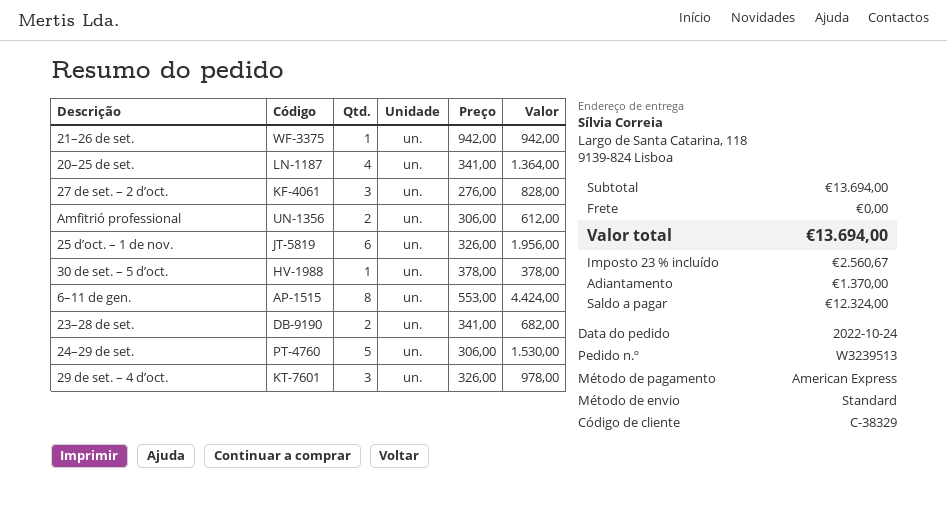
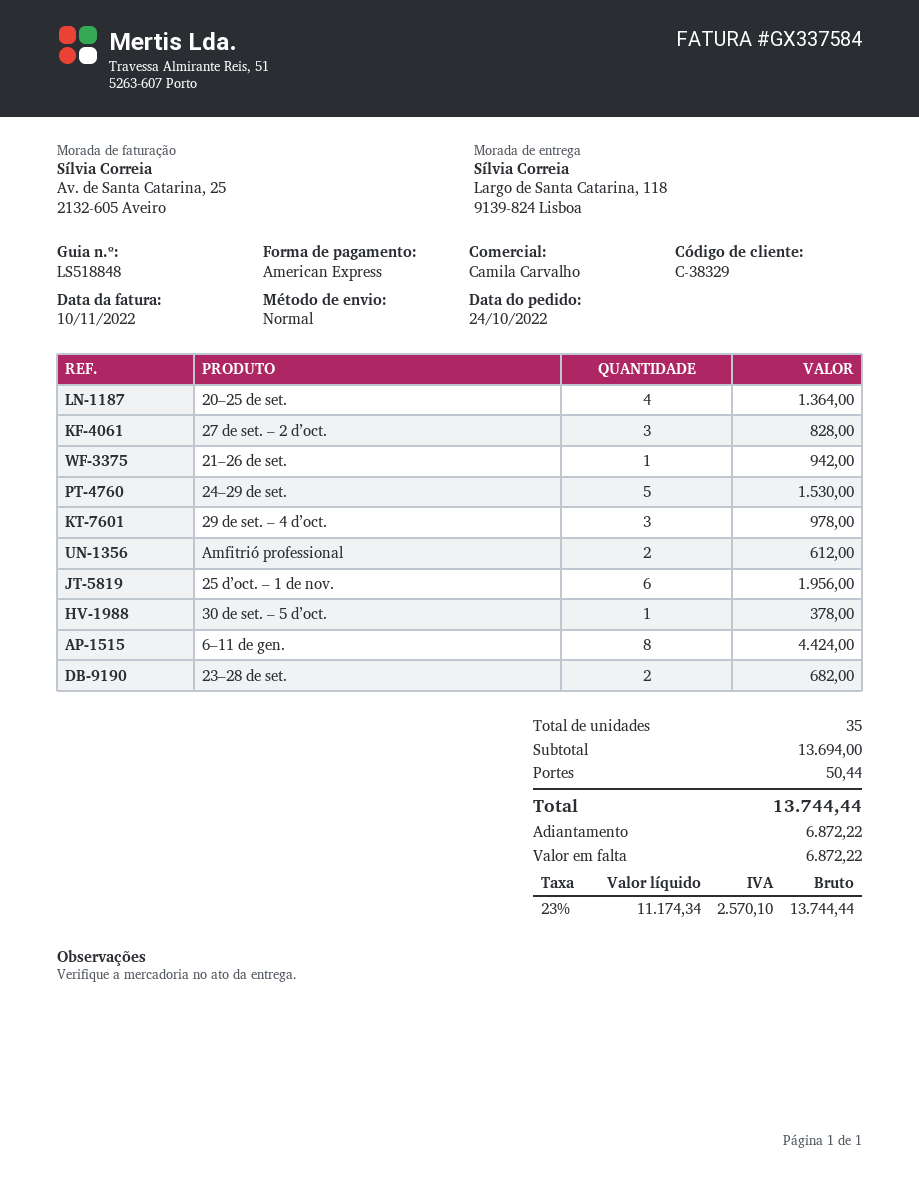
shipping: 0.00 -> 50.44
tax: 23% = 2560.67 -> 23% = 2570.10
total: 13694.00 -> 13744.44
deposit: 1370.00 -> 6872.22
balance: 12324.00 -> 6872.22

